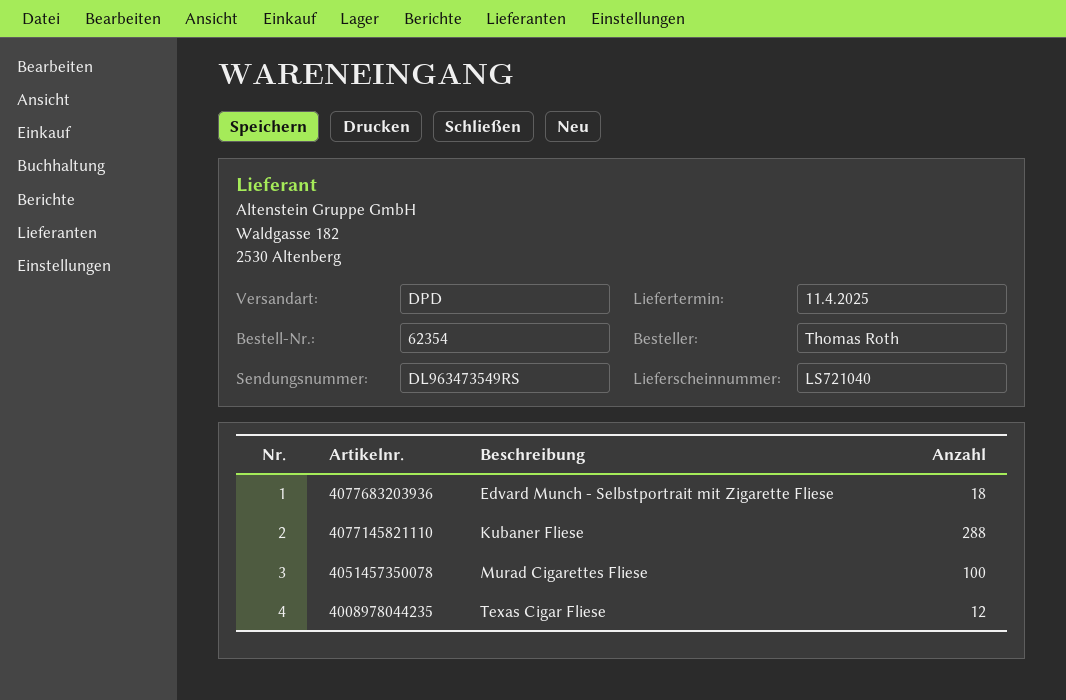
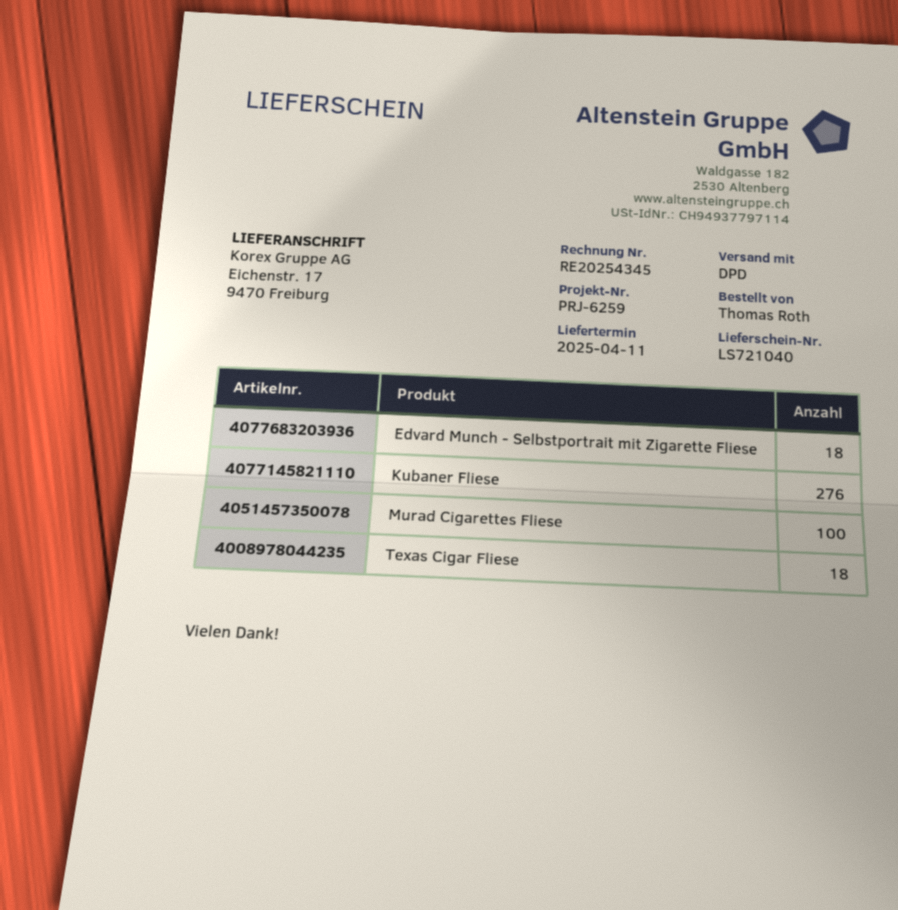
Kubaner Fliese: 288 -> 276
Texas Cigar Fliese: 12 -> 18

